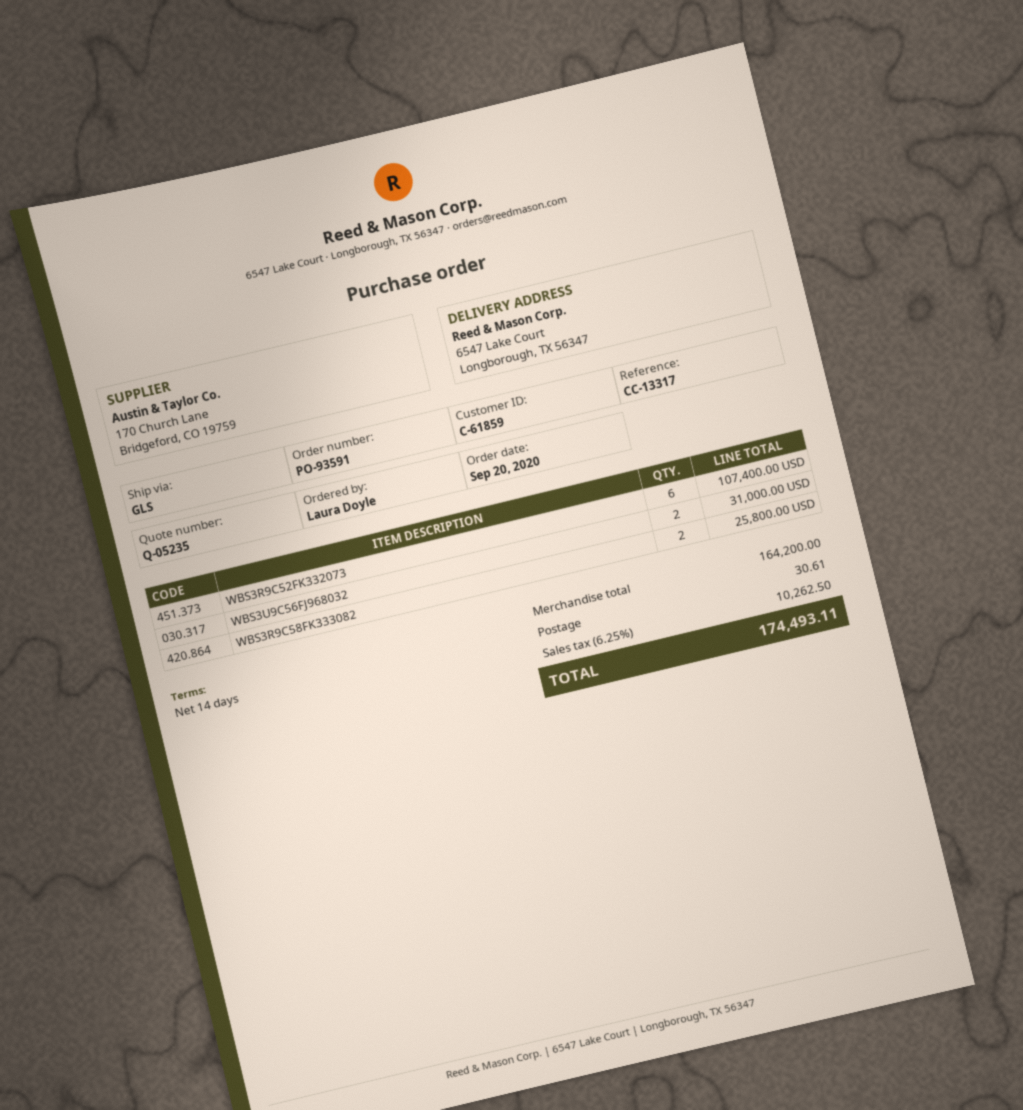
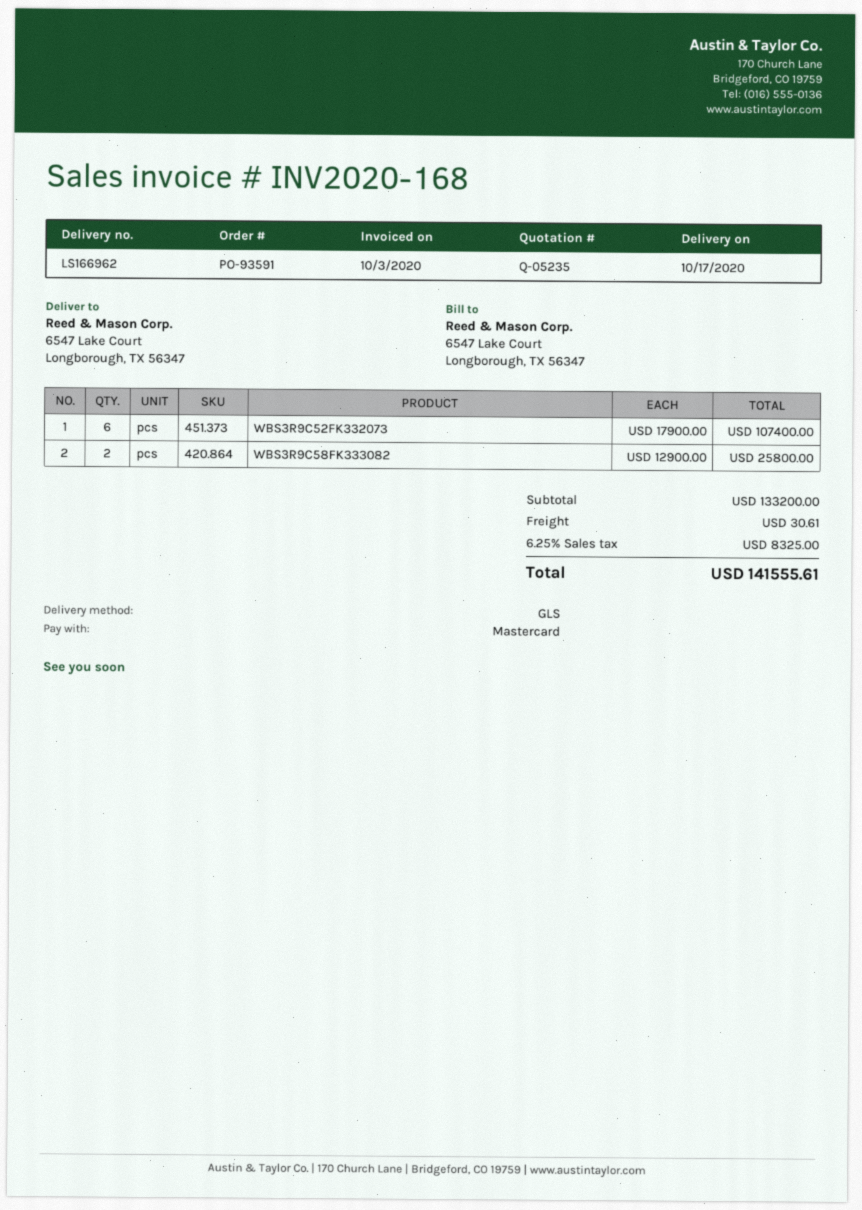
WBS3U9C56FJ968032: 2 for 31000.00 -> none
subtotal: 164200.00 -> 133200.00
tax: 6.25% = 10262.50 -> 6.25% = 8325.00
total: 174493.11 -> 141555.61

